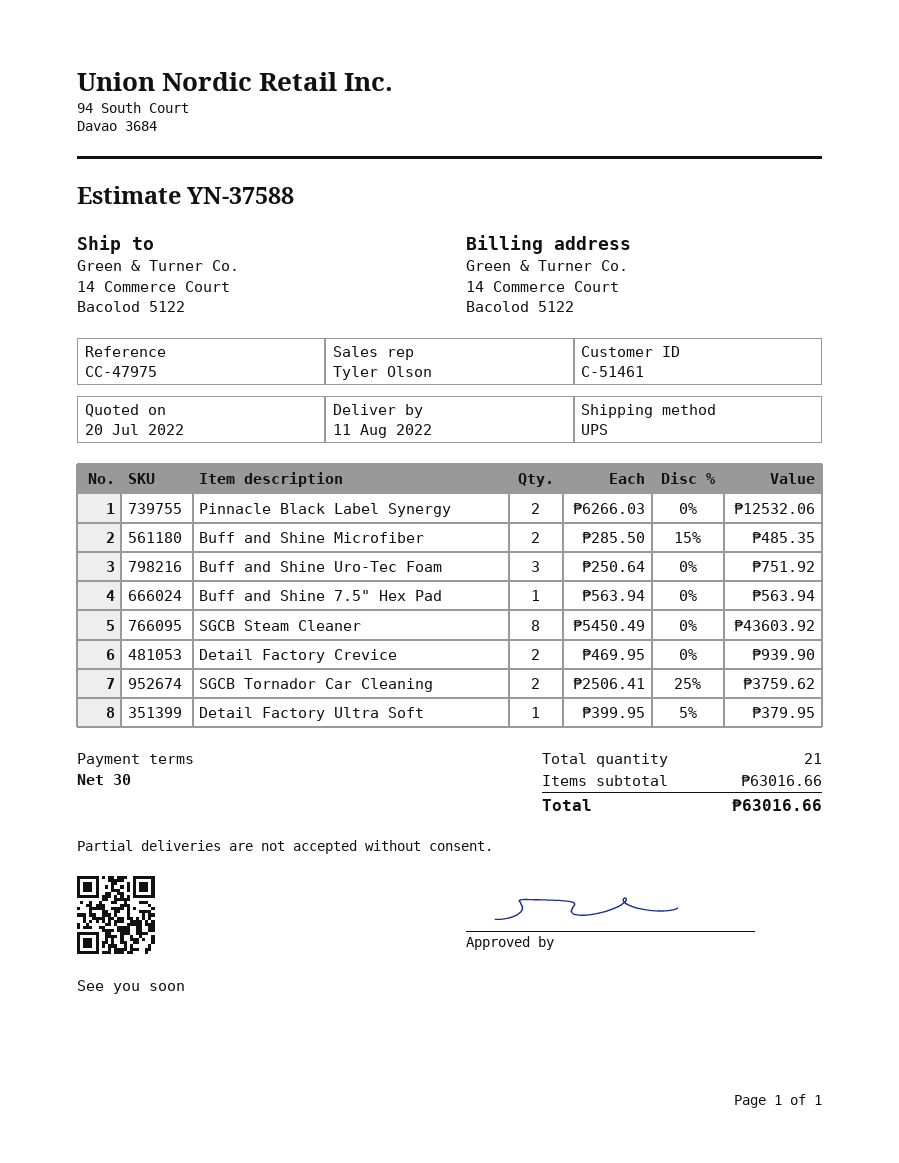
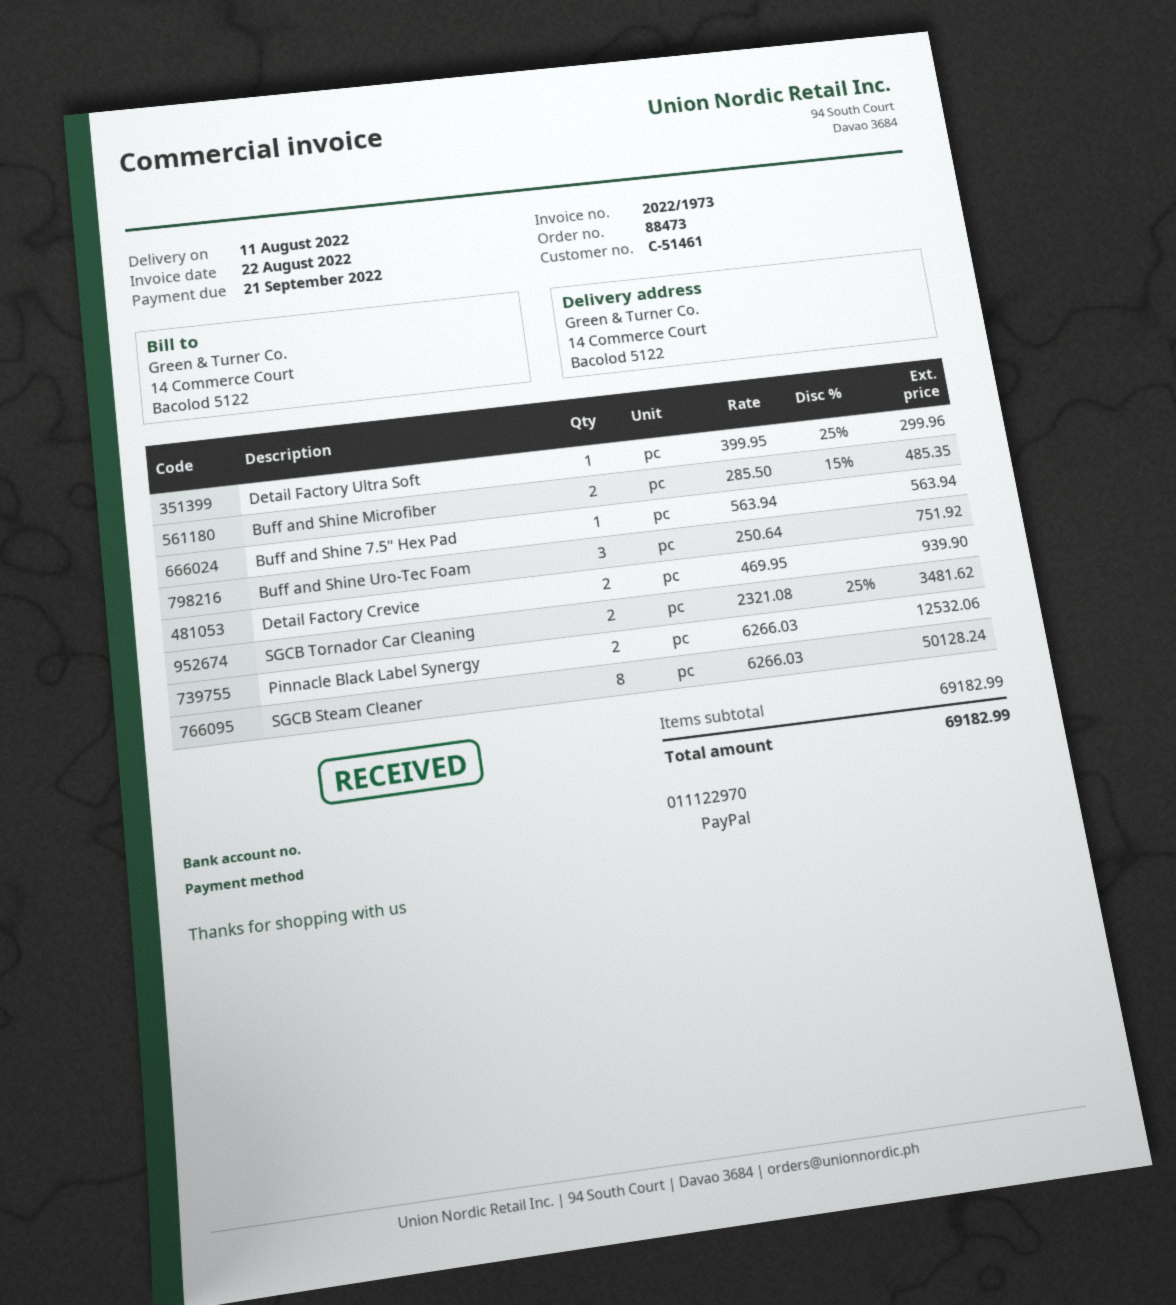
SGCB Steam Cleaner: 8 x 5450.49 = 43603.92 -> 8 x 6266.03 = 50128.24
SGCB Tornador Car Cleaning: 2 x 2506.41 - 25% = 3759.62 -> 2 x 2321.08 - 25% = 3481.62
Detail Factory Ultra Soft: 1 x 399.95 - 5% = 379.95 -> 1 x 399.95 - 25% = 299.96
subtotal: 63016.66 -> 69182.99
total: 63016.66 -> 69182.99

